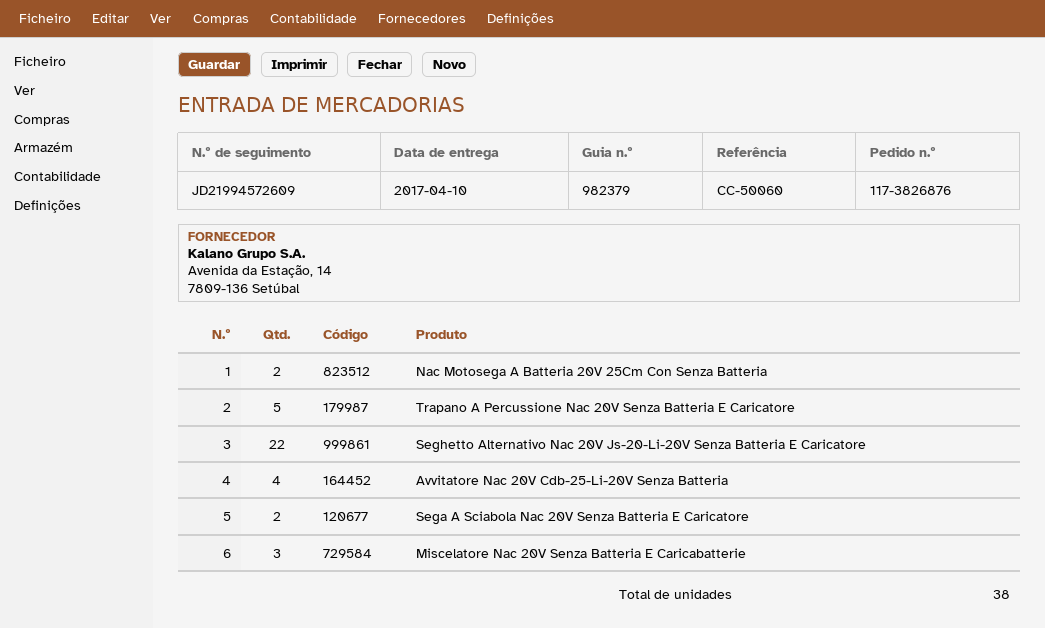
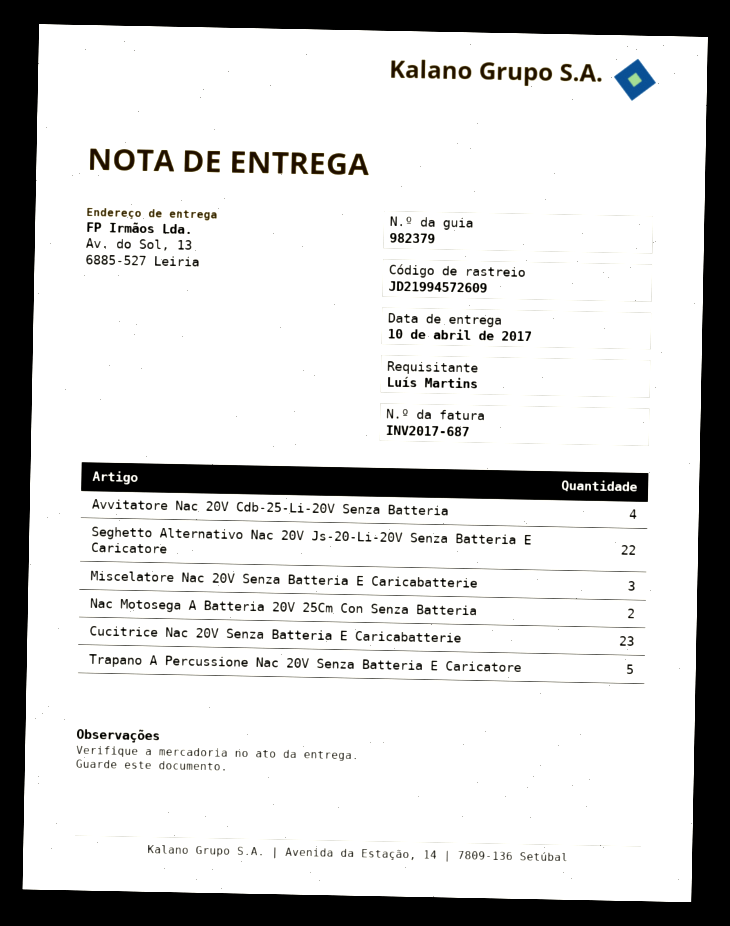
Sega A Sciabola Nac 20V Senza Batteria E Caricatore: 2 -> none
Cucitrice Nac 20V Senza Batteria E Caricabatterie: none -> 23

